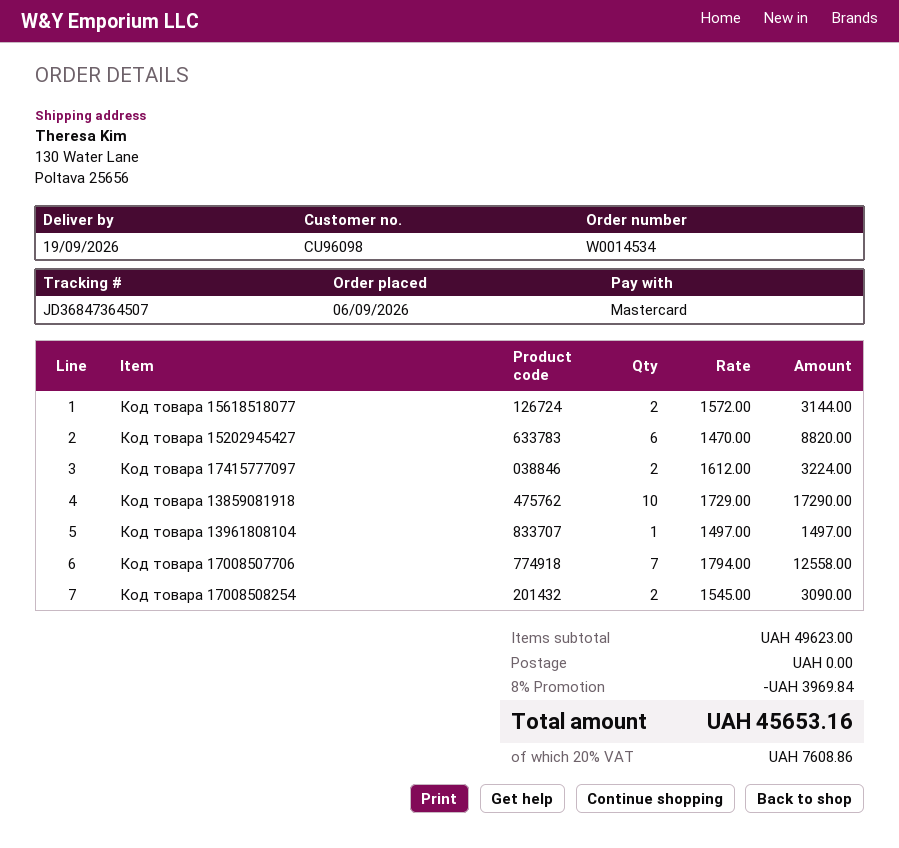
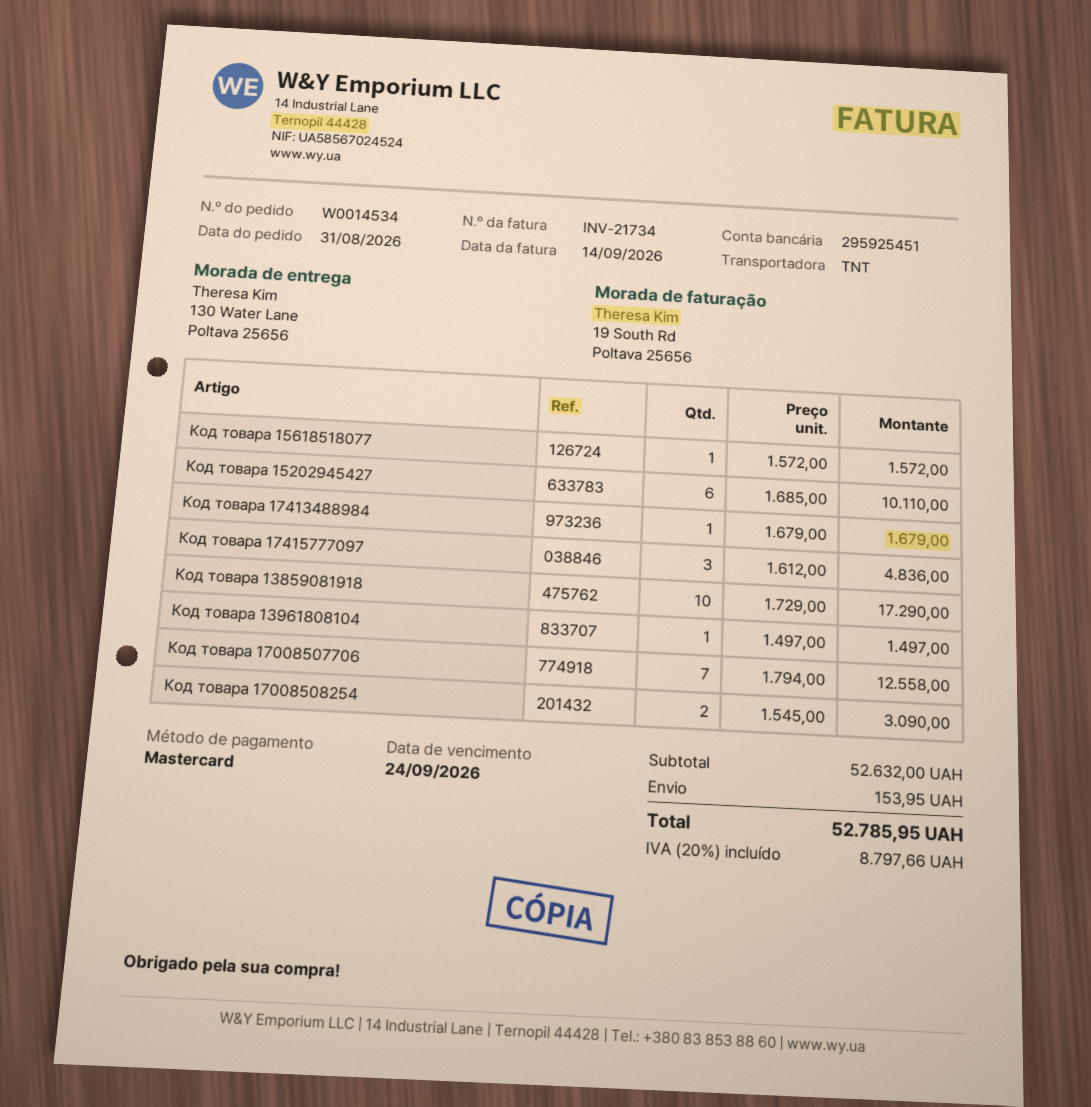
order date: 2026-09-06 -> 2026-08-31
Код товара 15618518077: 2 x 1572.00 = 3144.00 -> 1 x 1572.00 = 1572.00
Код товара 15202945427: 6 x 1470.00 = 8820.00 -> 6 x 1685.00 = 10110.00
Код товара 17415777097: 2 x 1612.00 = 3224.00 -> 3 x 1612.00 = 4836.00
Код товара 17413488984: none -> 1 x 1679.00 = 1679.00
subtotal: 49623.00 -> 52632.00
discount: 8% = 3969.84 -> none
shipping: 0.00 -> 153.95
tax: 20% = 7608.86 -> 20% = 8797.66
total: 45653.16 -> 52785.95

